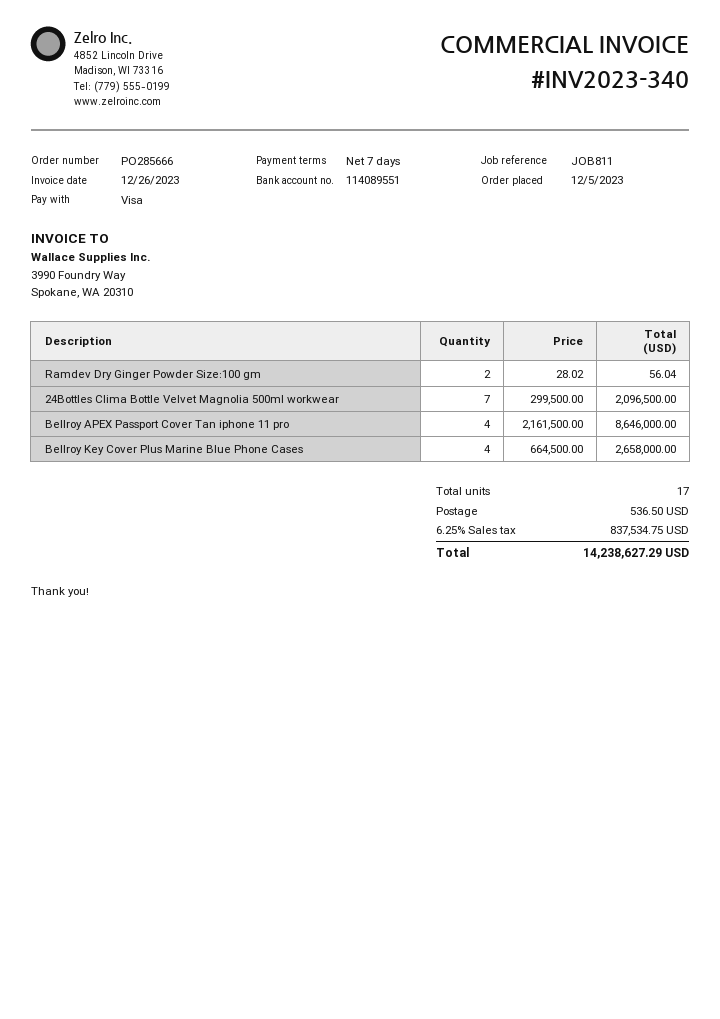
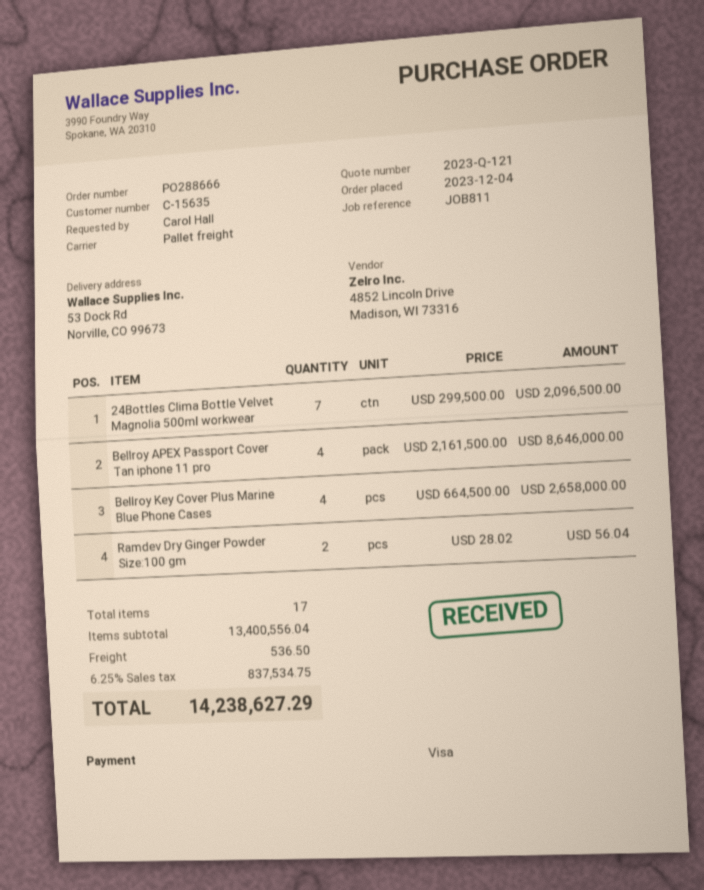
order number: PO285666 -> PO288666
order date: 2023-12-05 -> 2023-12-04

